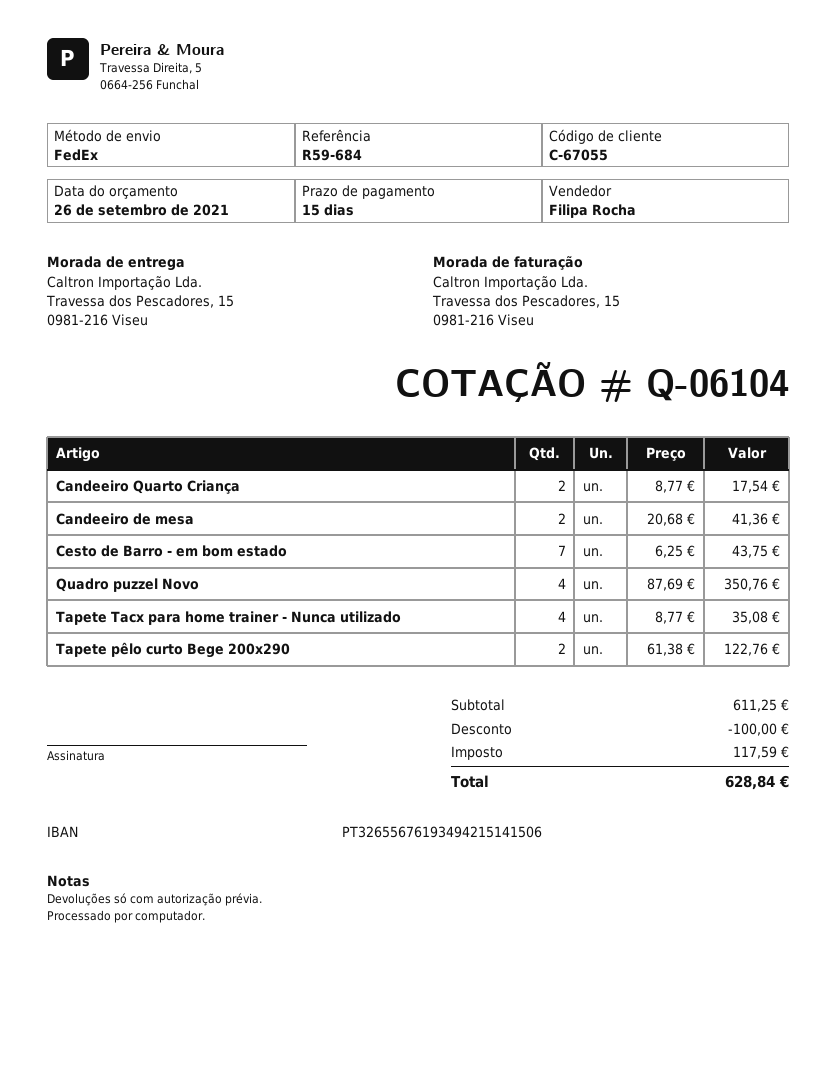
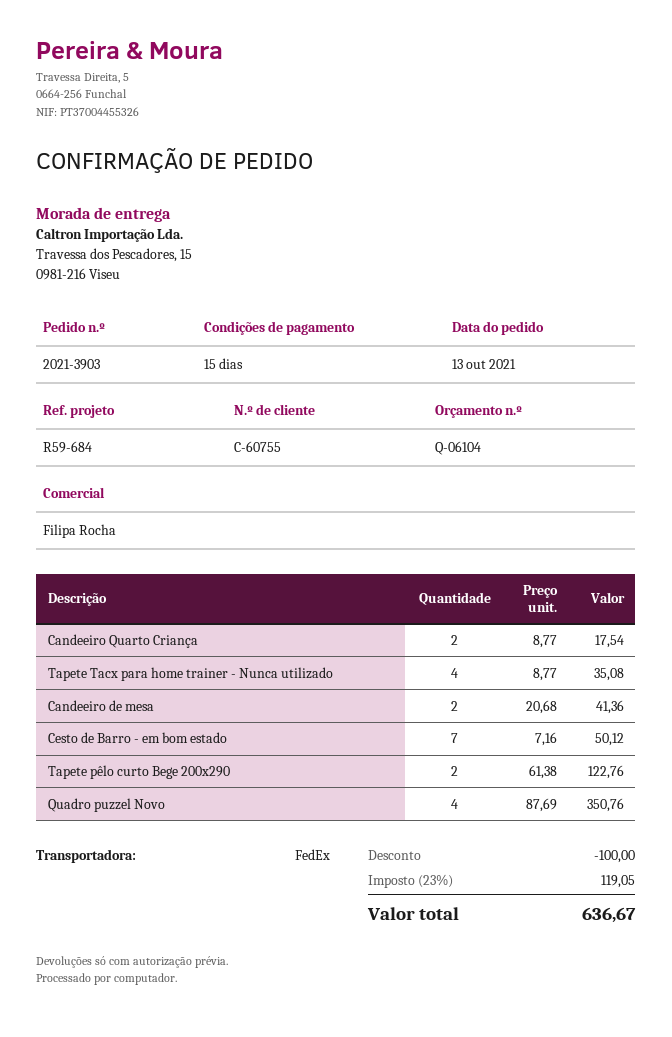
customer number: C-67055 -> C-60755
Cesto de Barro - em bom estado: 7 x 6.25 = 43.75 -> 7 x 7.16 = 50.12
tax: 117.59 -> 119.05
total: 628.84 -> 636.67

